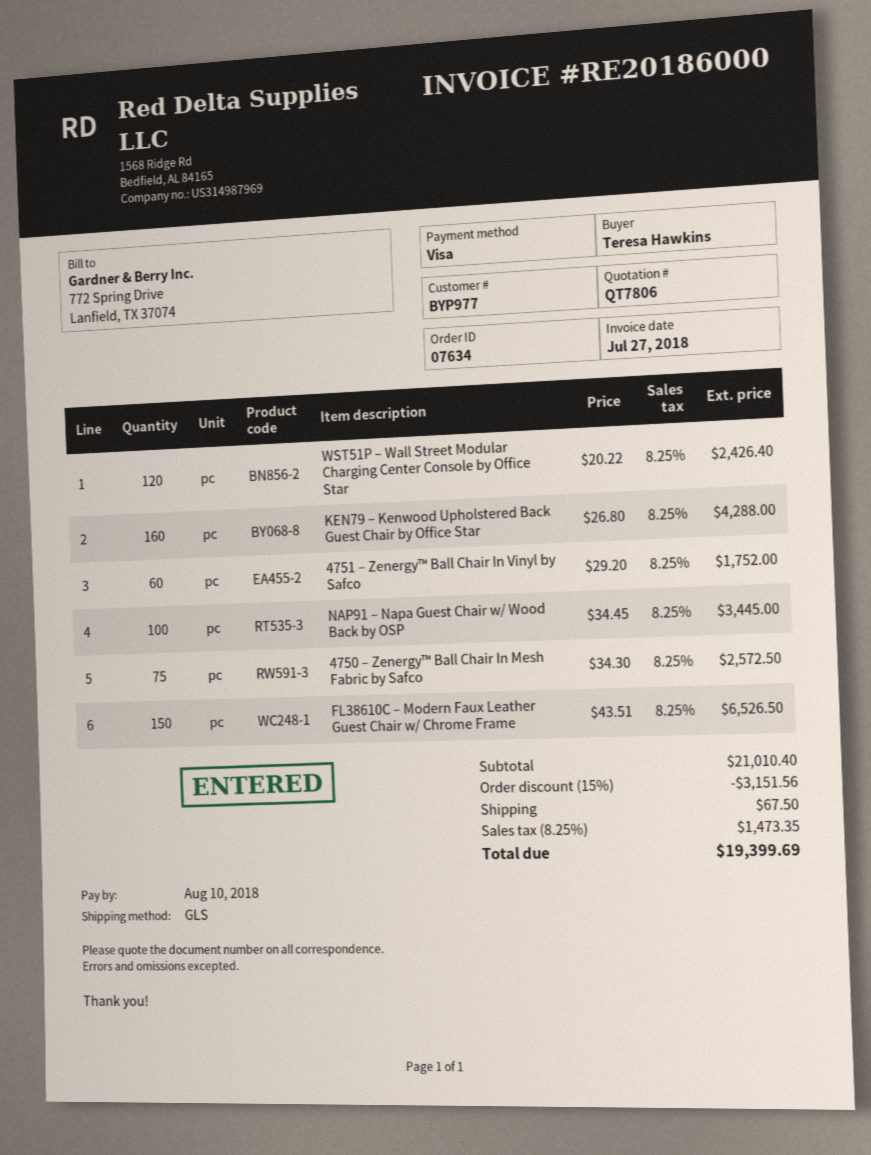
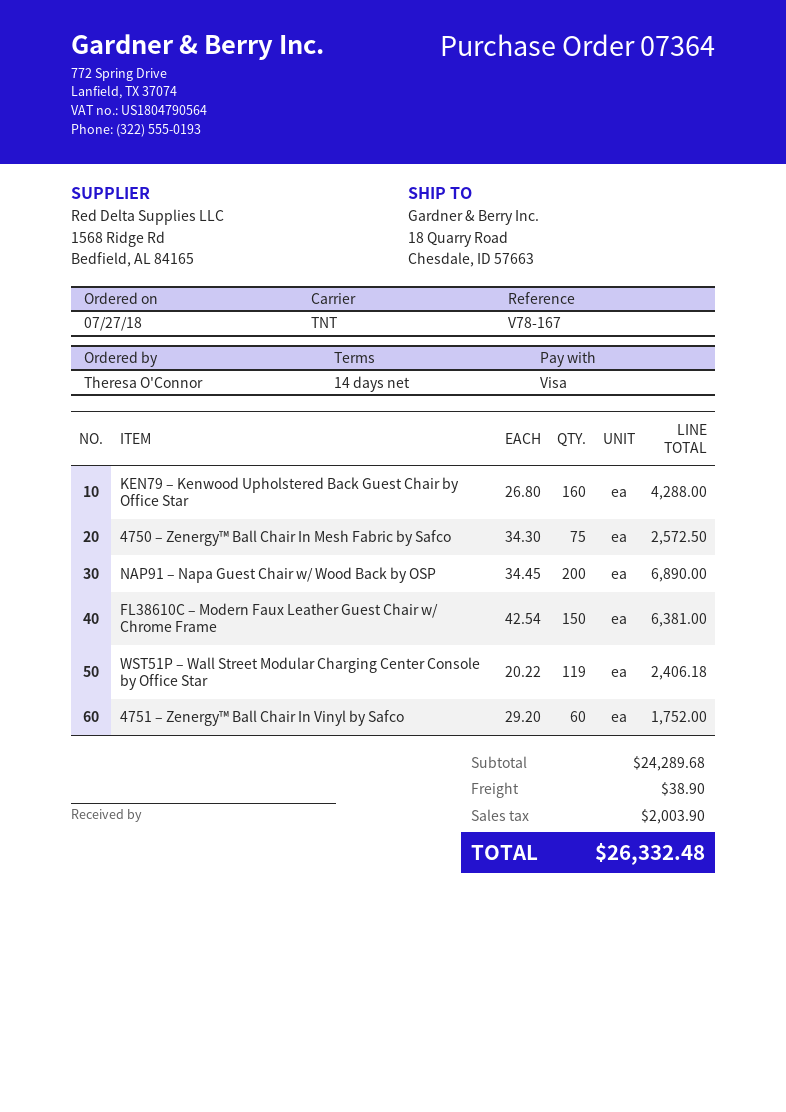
order number: 07634 -> 07364
ordered by: Teresa Hawkins -> Theresa O'Connor
shipping method: GLS -> TNT
WST51P – Wall Street Modular Charging Center Console by Office Star: 120 x 20.22 = 2426.40 -> 119 x 20.22 = 2406.18
NAP91 – Napa Guest Chair w/ Wood Back by OSP: 100 x 34.45 = 3445.00 -> 200 x 34.45 = 6890.00
FL38610C – Modern Faux Leather Guest Chair w/ Chrome Frame: 150 x 43.51 = 6526.50 -> 150 x 42.54 = 6381.00
subtotal: 21010.40 -> 24289.68
discount: 15% = 3151.56 -> none
shipping: 67.50 -> 38.90
tax: 1473.35 -> 2003.90
total: 19399.69 -> 26332.48

